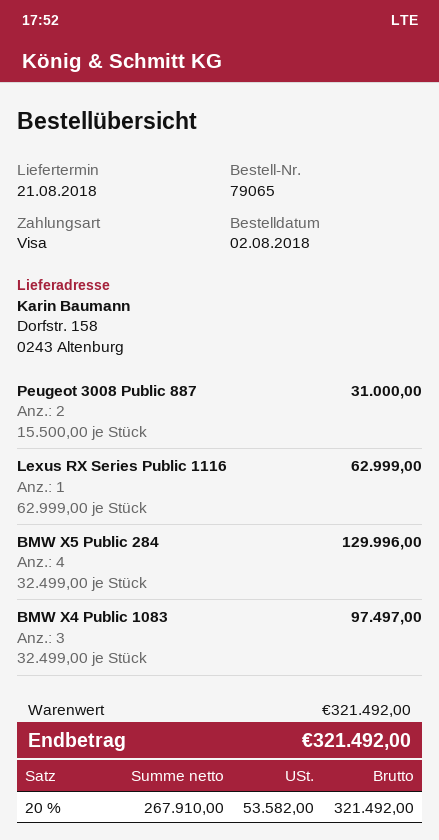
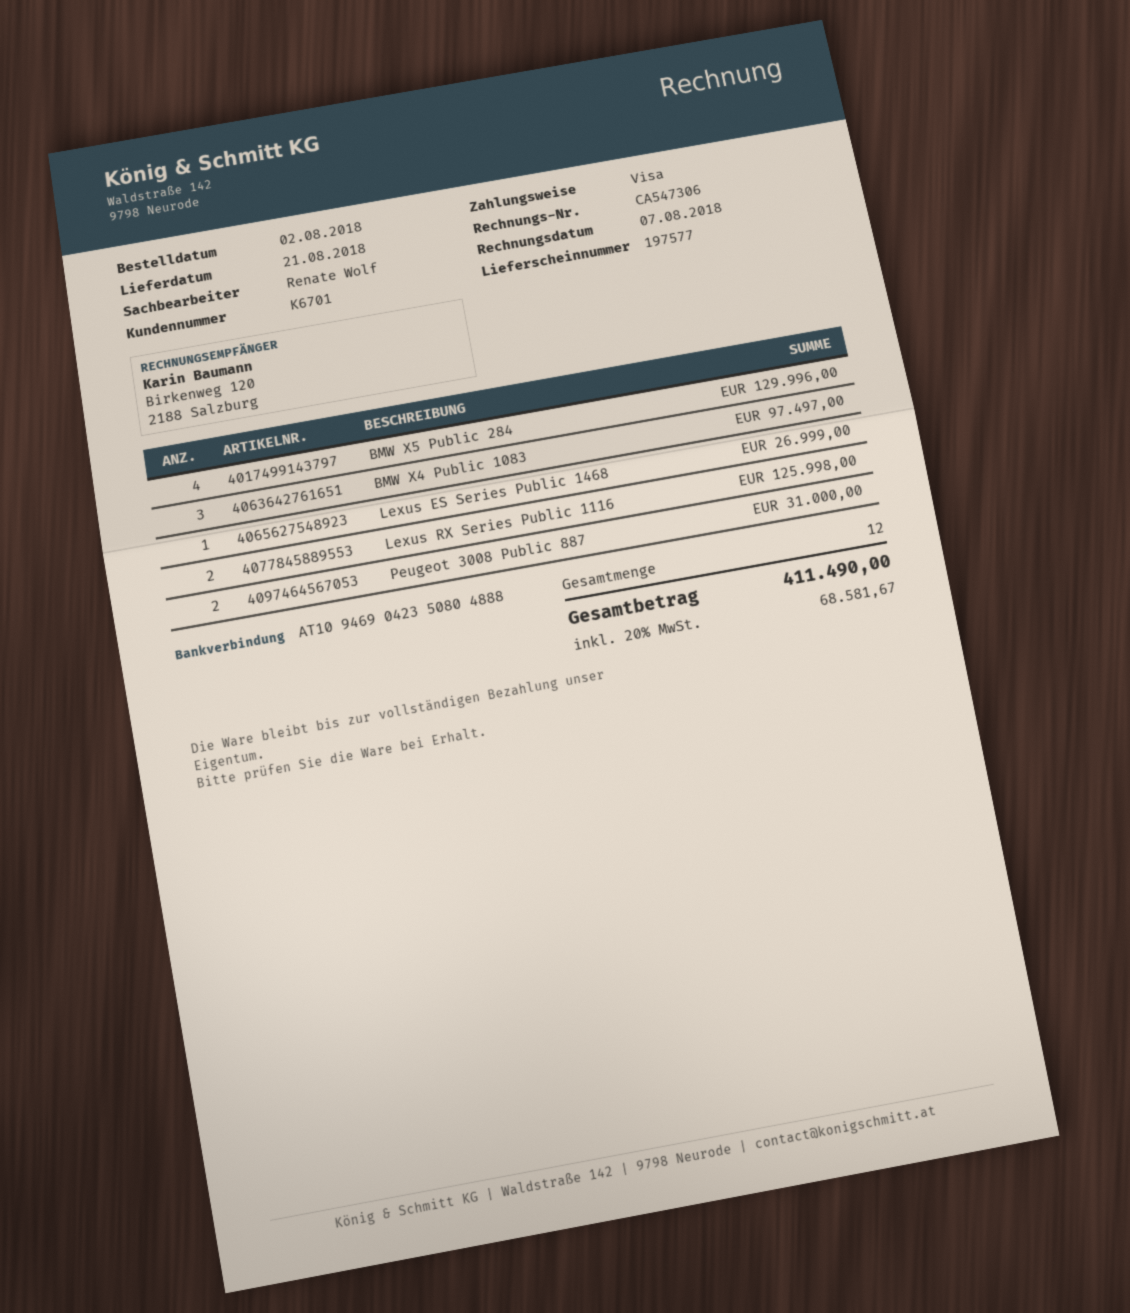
Lexus RX Series Public 1116: 1 for 62999.00 -> 2 for 125998.00
Lexus ES Series Public 1468: none -> 1 for 26999.00
tax: 20% = 53582.00 -> 20% = 68581.67
total: 321492.00 -> 411490.00

